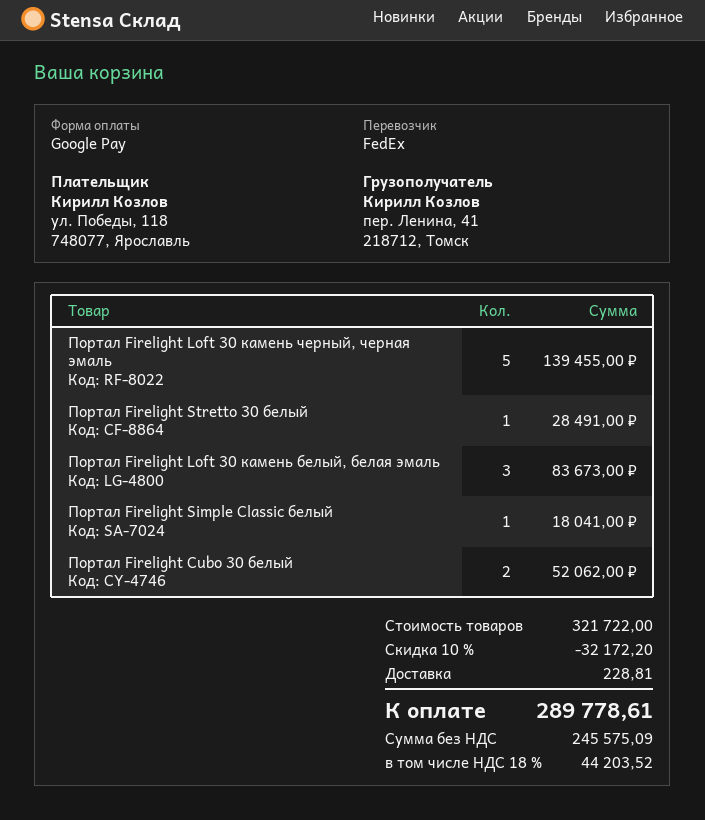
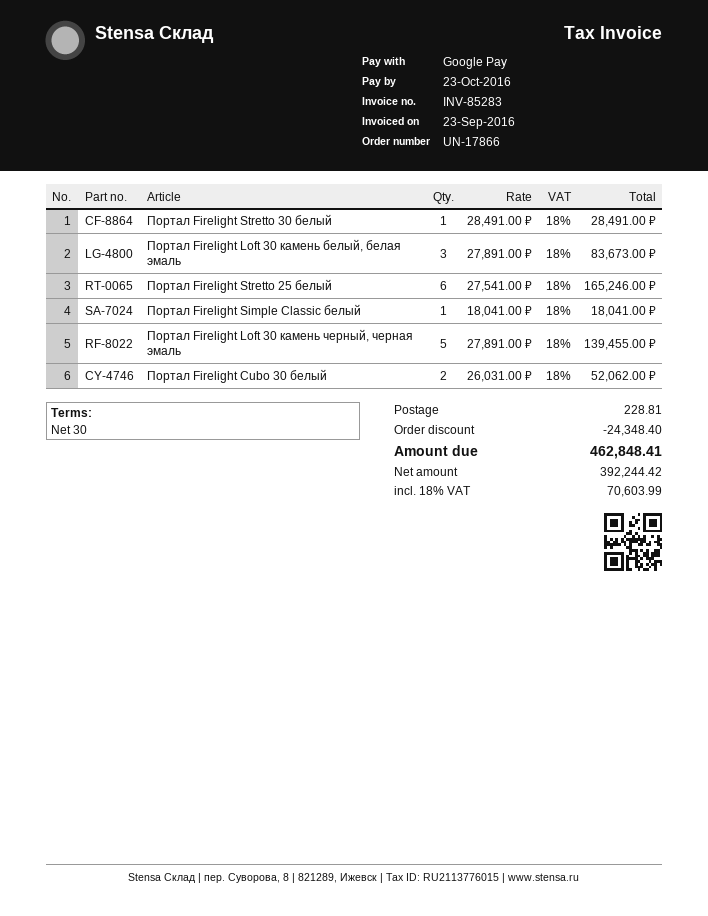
Портал Firelight Stretto 25 белый: none -> 6 for 165246.00
discount: 32172.20 -> 24348.40
net: 245575.09 -> 392244.42
tax: 18% = 44203.52 -> 18% = 70603.99
total: 289778.61 -> 462848.41

